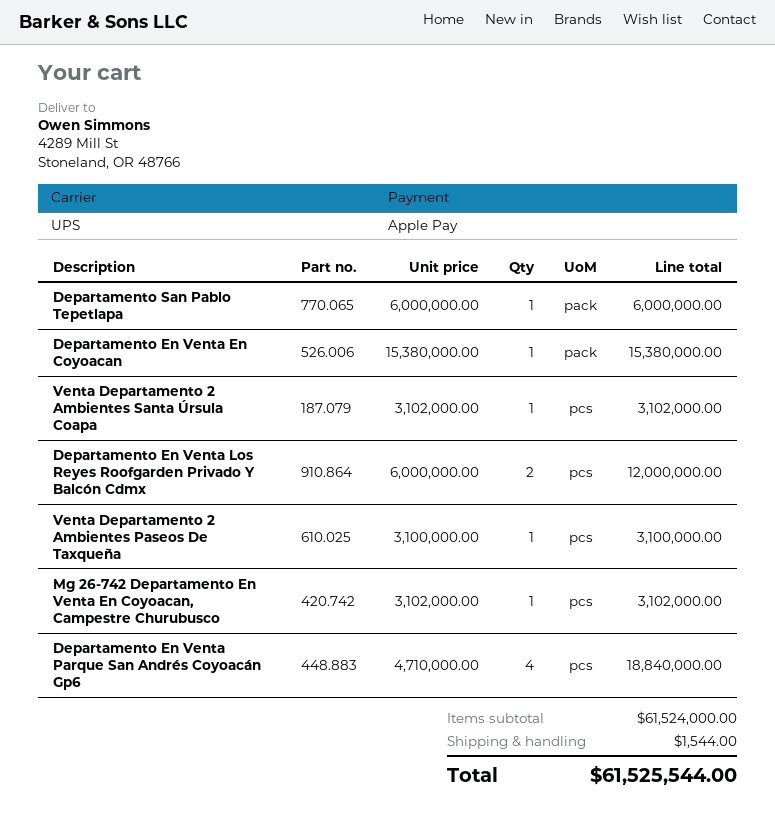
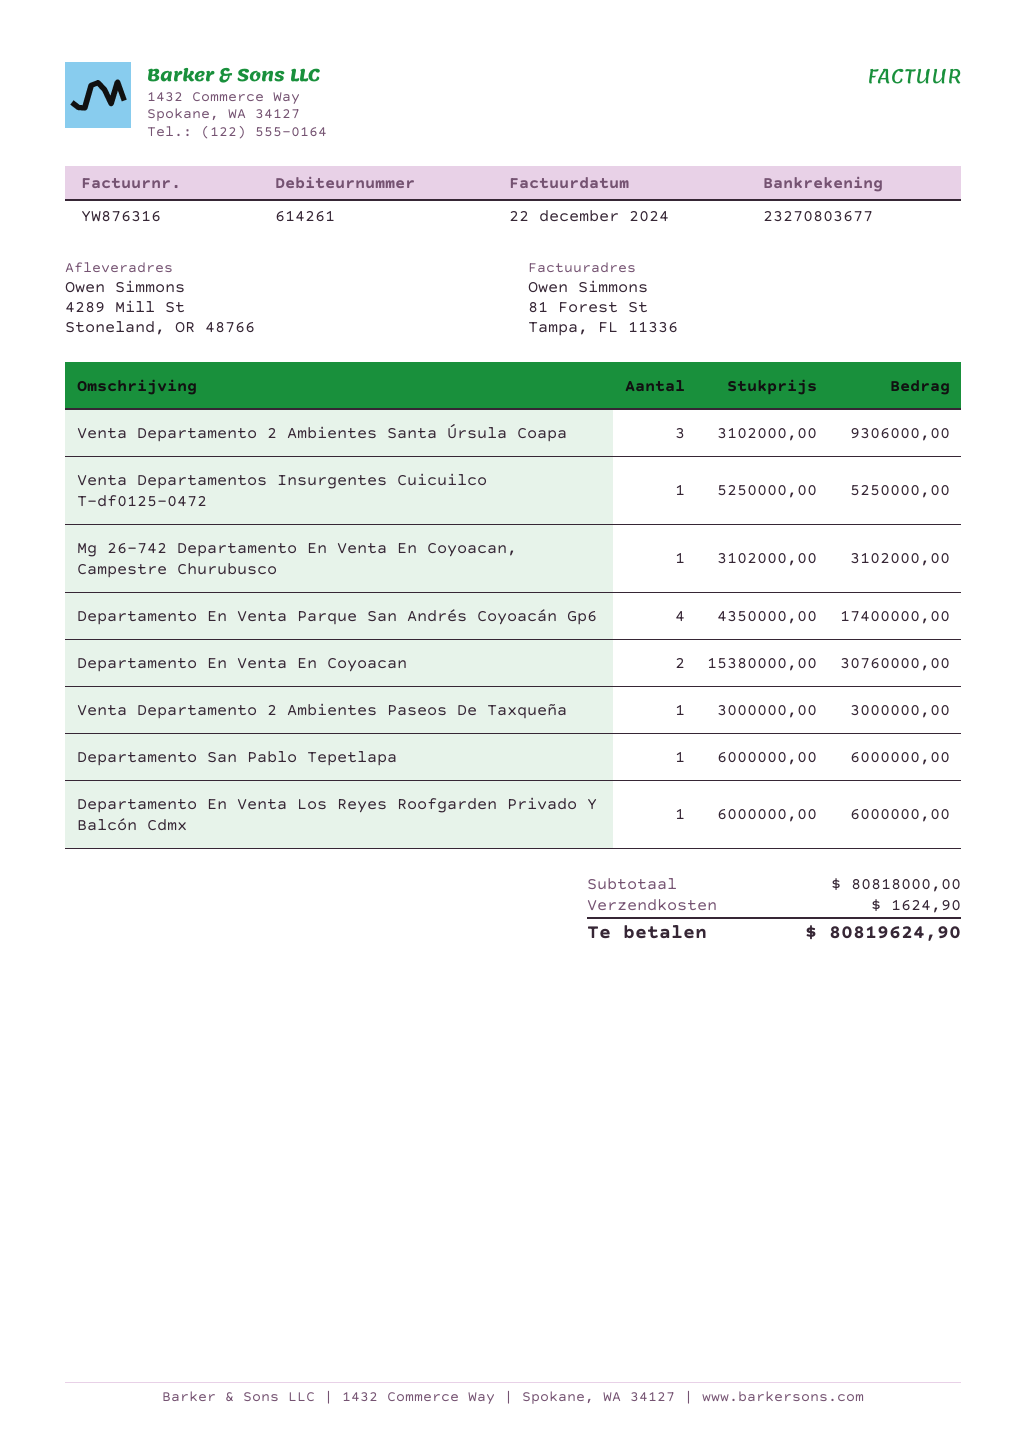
Departamento En Venta En Coyoacan: 1 x 15380000.00 = 15380000.00 -> 2 x 15380000.00 = 30760000.00
Venta Departamento 2 Ambientes Santa Úrsula Coapa: 1 x 3102000.00 = 3102000.00 -> 3 x 3102000.00 = 9306000.00
Departamento En Venta Los Reyes Roofgarden Privado Y Balcón Cdmx: 2 x 6000000.00 = 12000000.00 -> 1 x 6000000.00 = 6000000.00
Venta Departamento 2 Ambientes Paseos De Taxqueña: 1 x 3100000.00 = 3100000.00 -> 1 x 3000000.00 = 3000000.00
Departamento En Venta Parque San Andrés Coyoacán Gp6: 4 x 4710000.00 = 18840000.00 -> 4 x 4350000.00 = 17400000.00
Venta Departamentos Insurgentes Cuicuilco T-df0125-0472: none -> 1 x 5250000.00 = 5250000.00
subtotal: 61524000.00 -> 80818000.00
shipping: 1544.00 -> 1624.90
total: 61525544.00 -> 80819624.90

